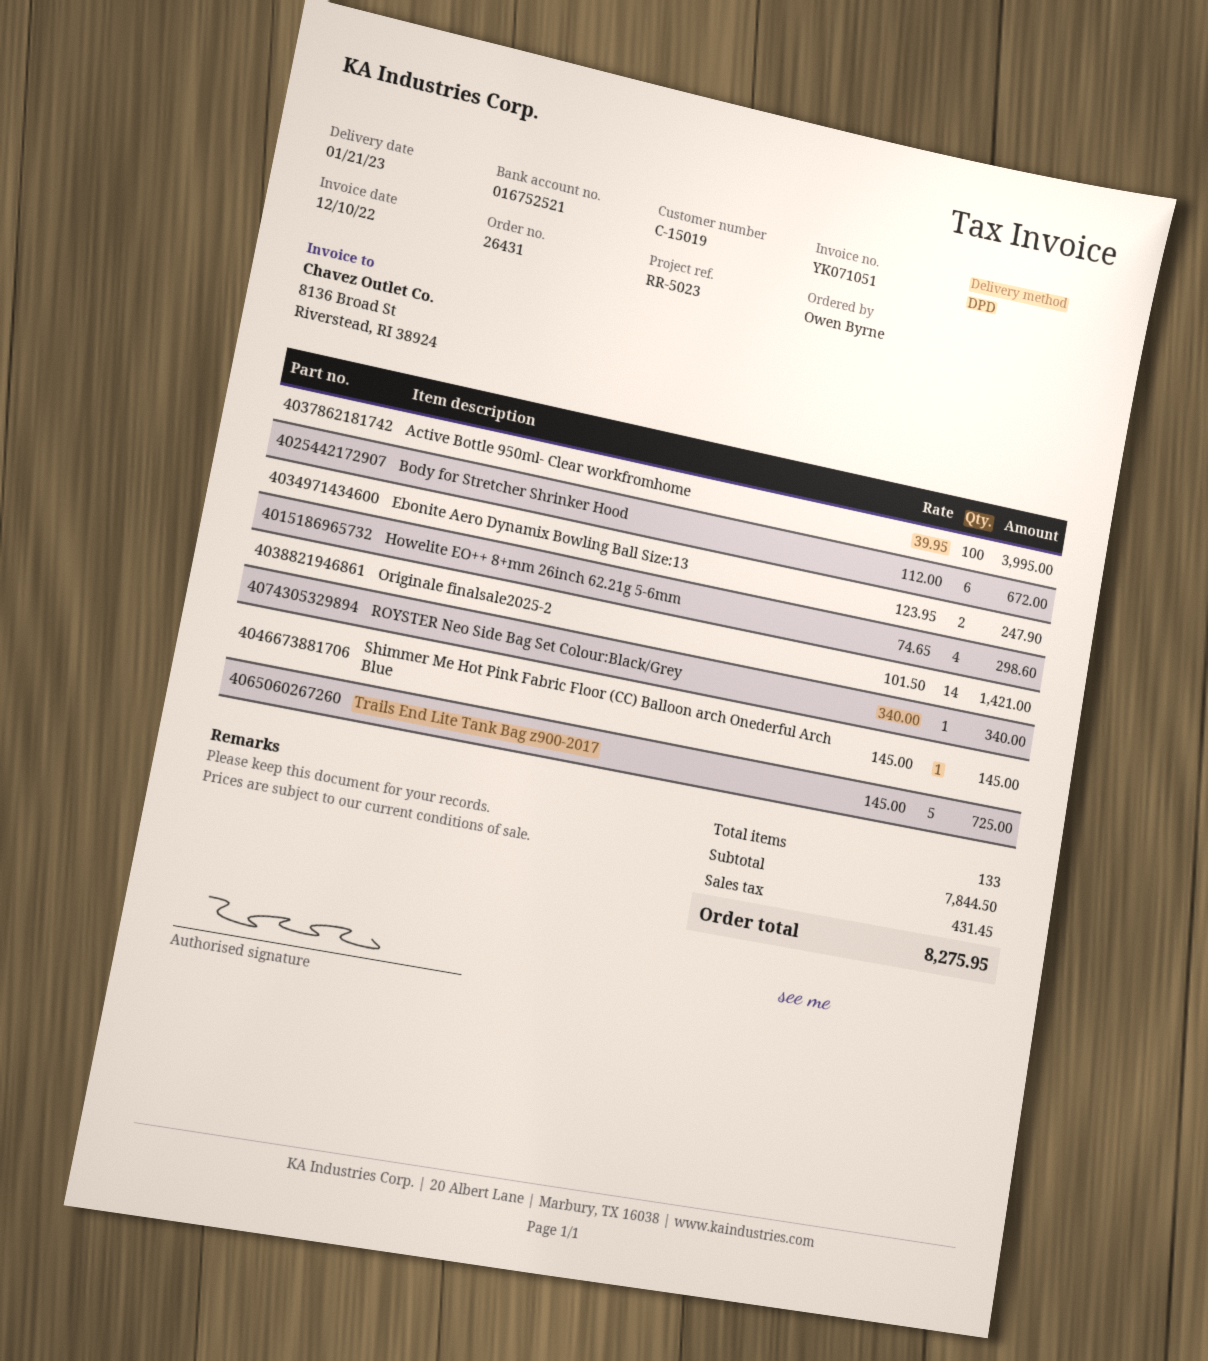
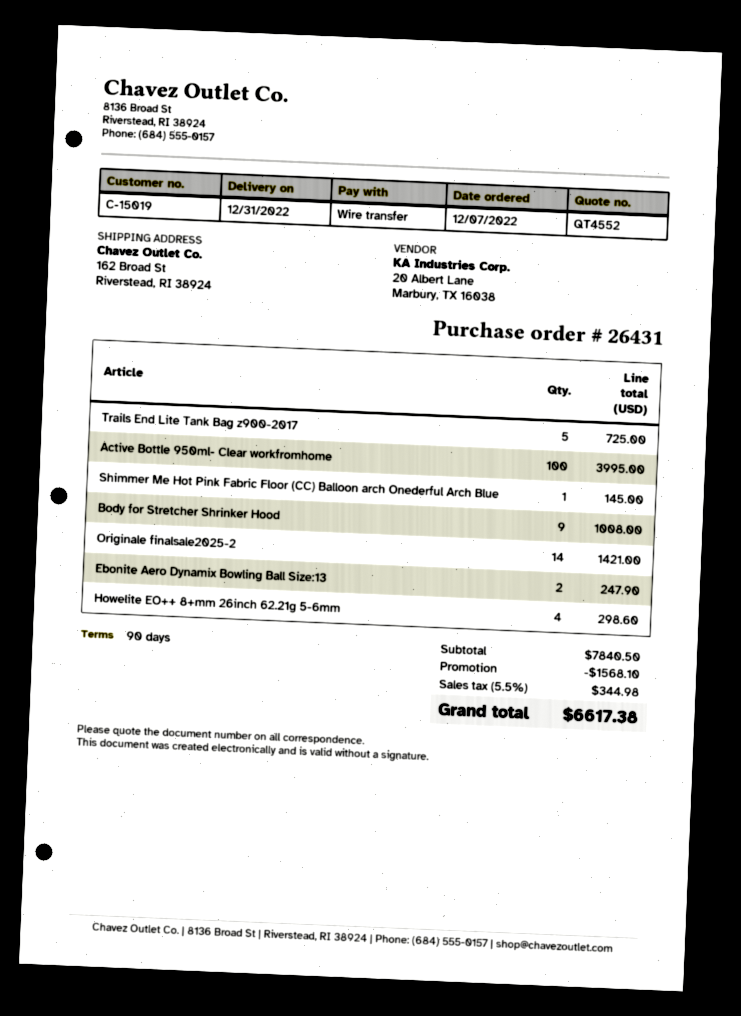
delivery date: 2023-01-21 -> 2022-12-31
Body for Stretcher Shrinker Hood: 6 for 672.00 -> 9 for 1008.00
ROYSTER Neo Side Bag Set Colour:Black/Grey: 1 for 340.00 -> none
subtotal: 7844.50 -> 7840.50
discount: none -> 1568.10
tax: 431.45 -> 344.98
total: 8275.95 -> 6617.38

